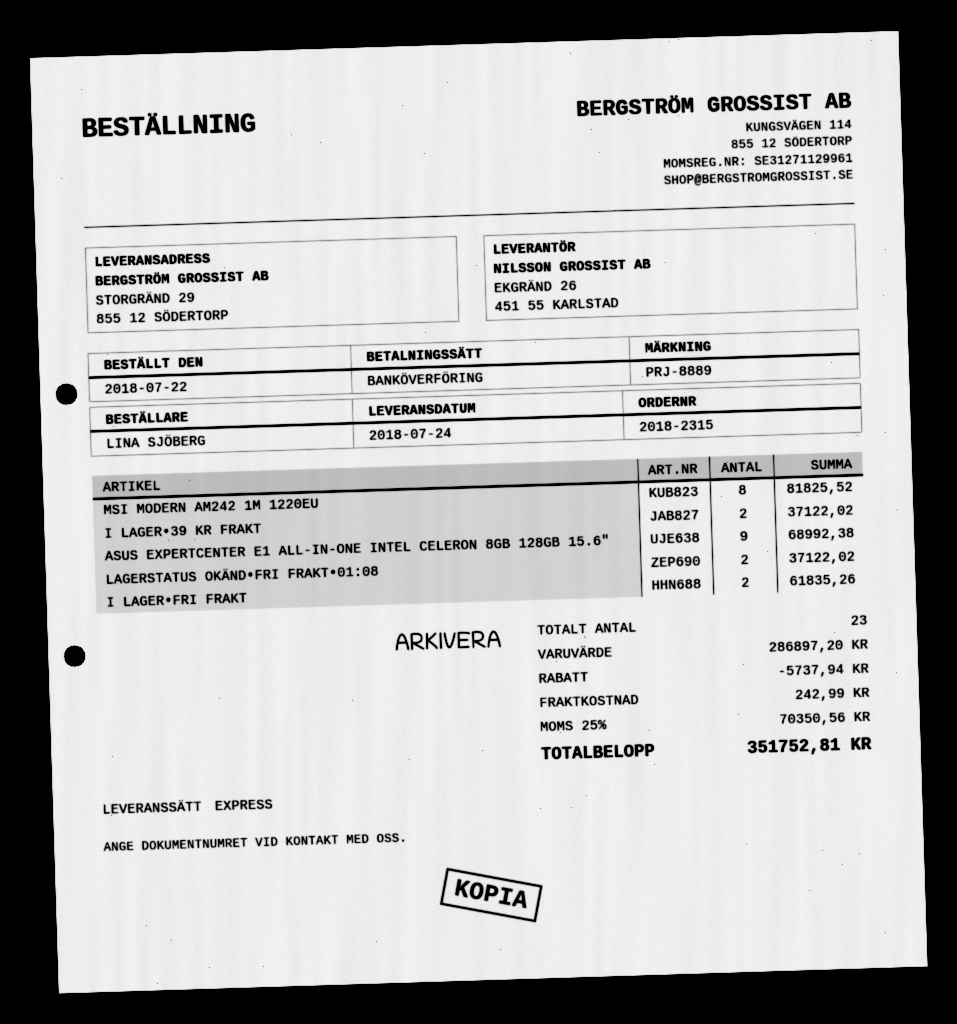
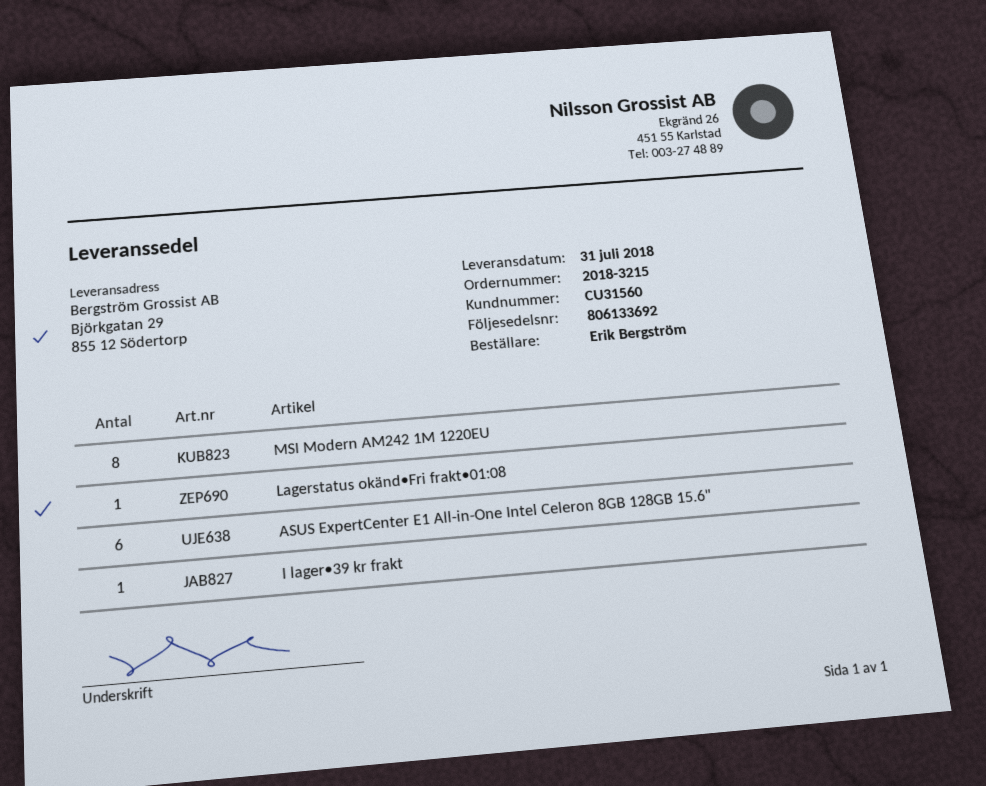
order number: 2018-2315 -> 2018-3215
delivery date: 2018-07-24 -> 2018-07-31
ordered by: LINA SJÖBERG -> Erik Bergström
ship to: STORGRÄND 29, 855 12 SÖDERTORP -> Björkgatan 29, 855 12 Södertorp
I LAGER•39 KR FRAKT: 2 -> 1
ASUS EXPERTCENTER E1 ALL-IN-ONE INTEL CELERON 8GB 128GB 15.6": 9 -> 6
LAGERSTATUS OKÄND•FRI FRAKT•01:08: 2 -> 1
I LAGER•FRI FRAKT: 2 -> none

